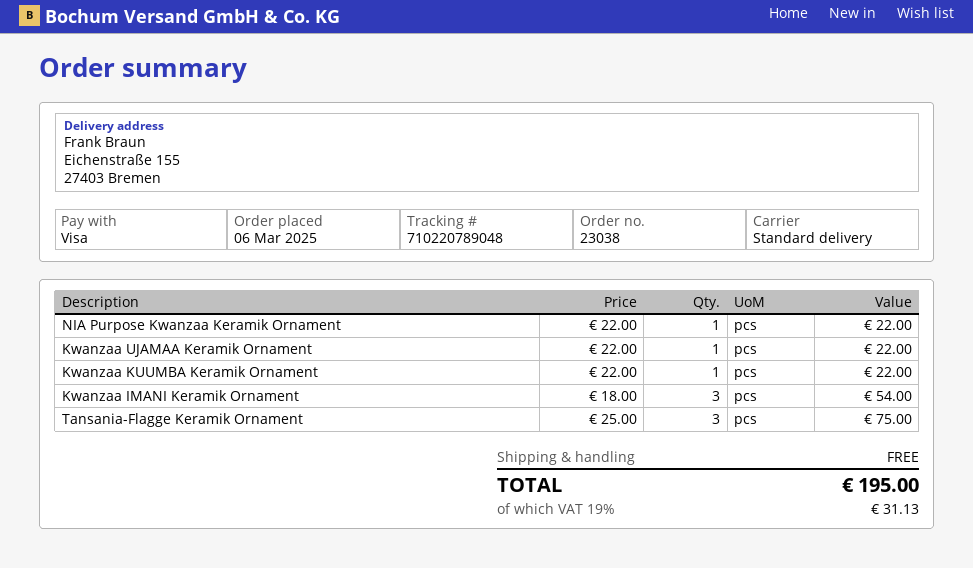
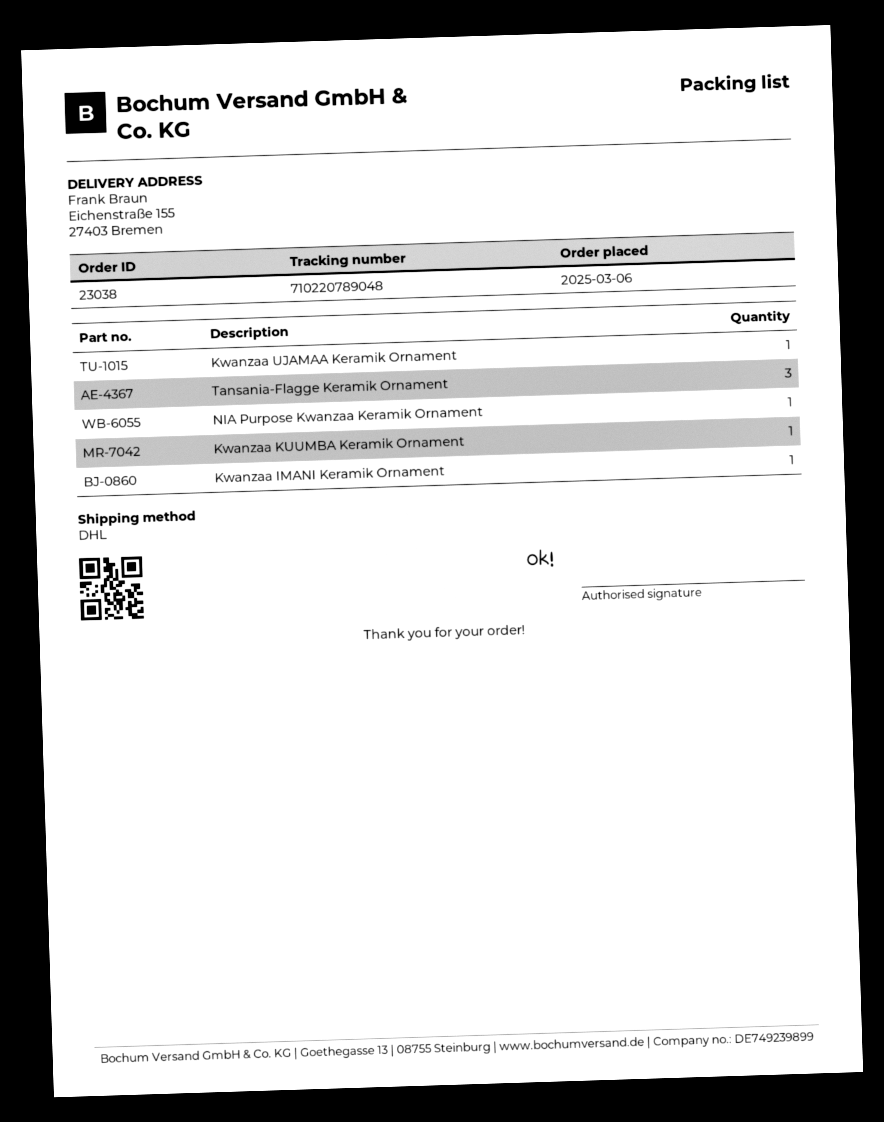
shipping method: standard -> DHL
Kwanzaa IMANI Keramik Ornament: 3 -> 1

